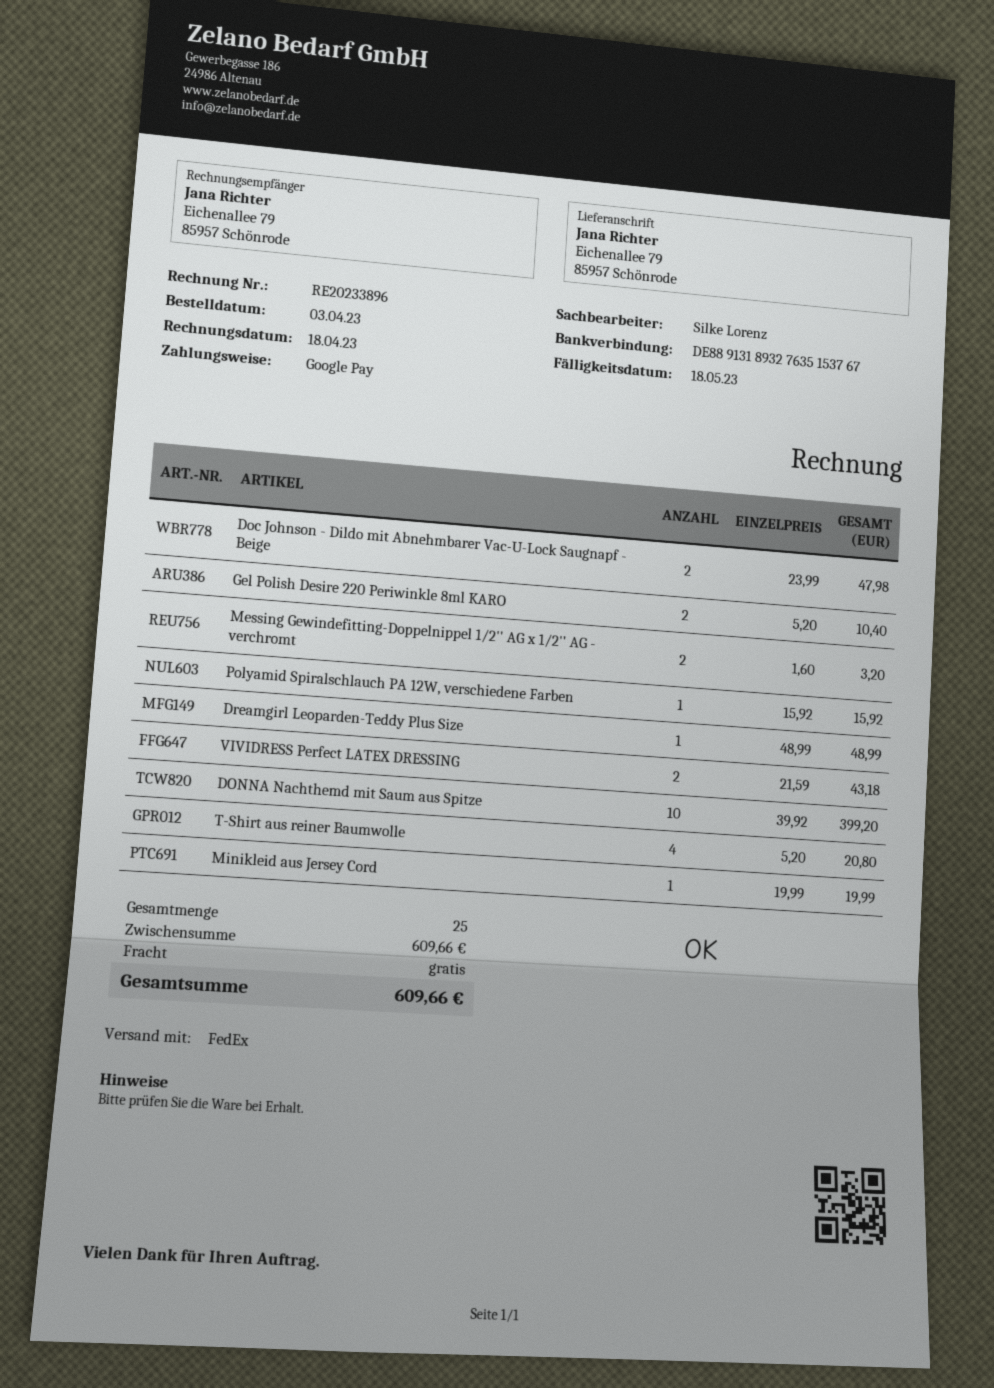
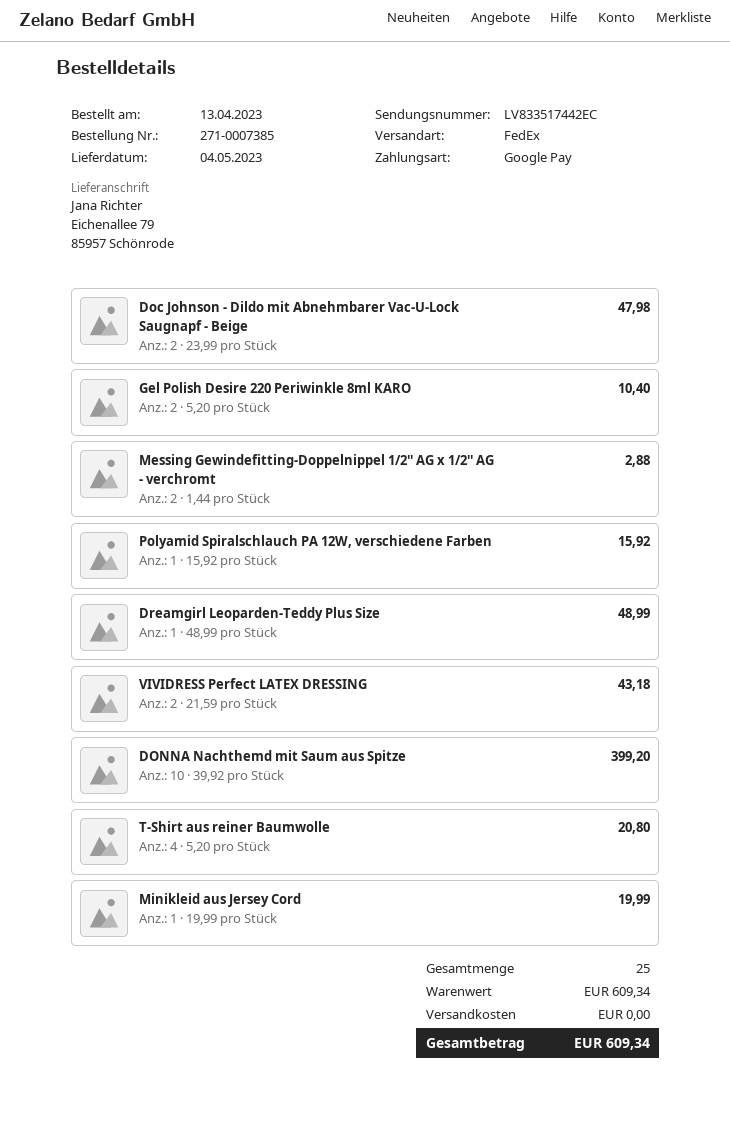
order date: 2023-04-03 -> 2023-04-13
Messing Gewindefitting-Doppelnippel 1/2'' AG x 1/2'' AG - verchromt: 2 x 1.60 = 3.20 -> 2 x 1.44 = 2.88
subtotal: 609.66 -> 609.34
total: 609.66 -> 609.34

